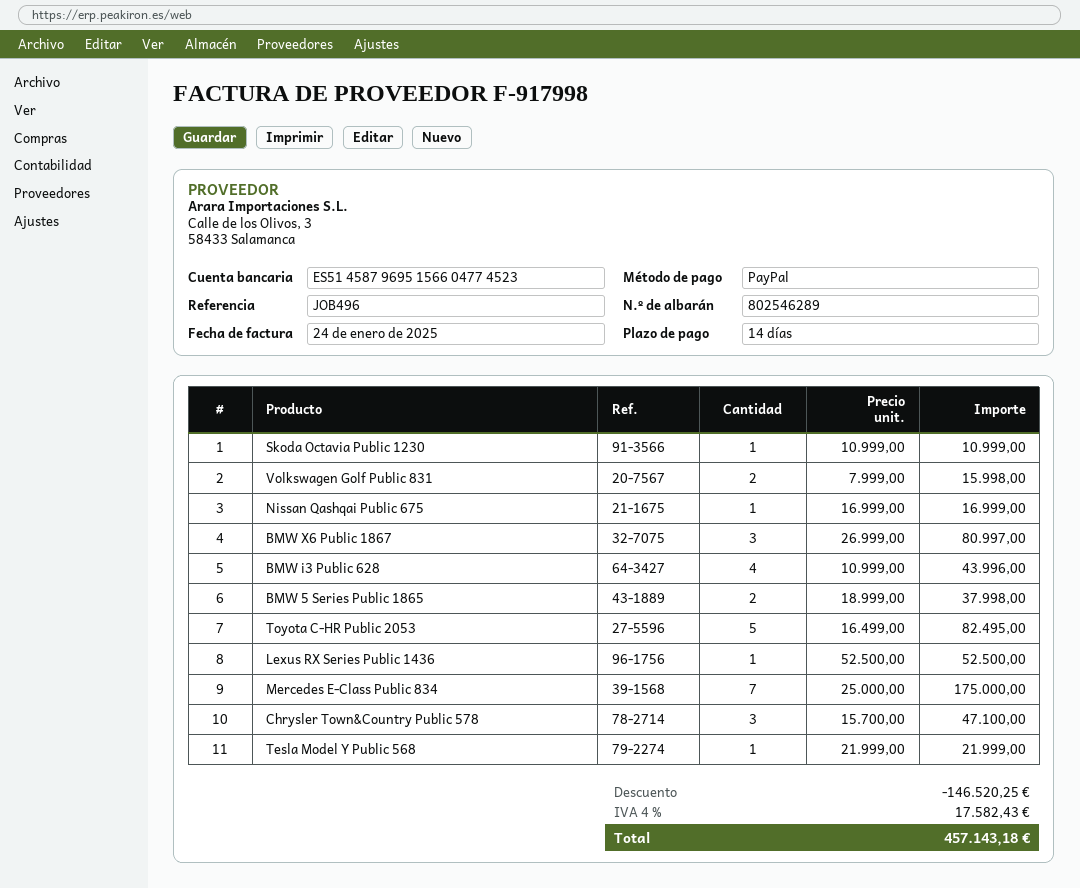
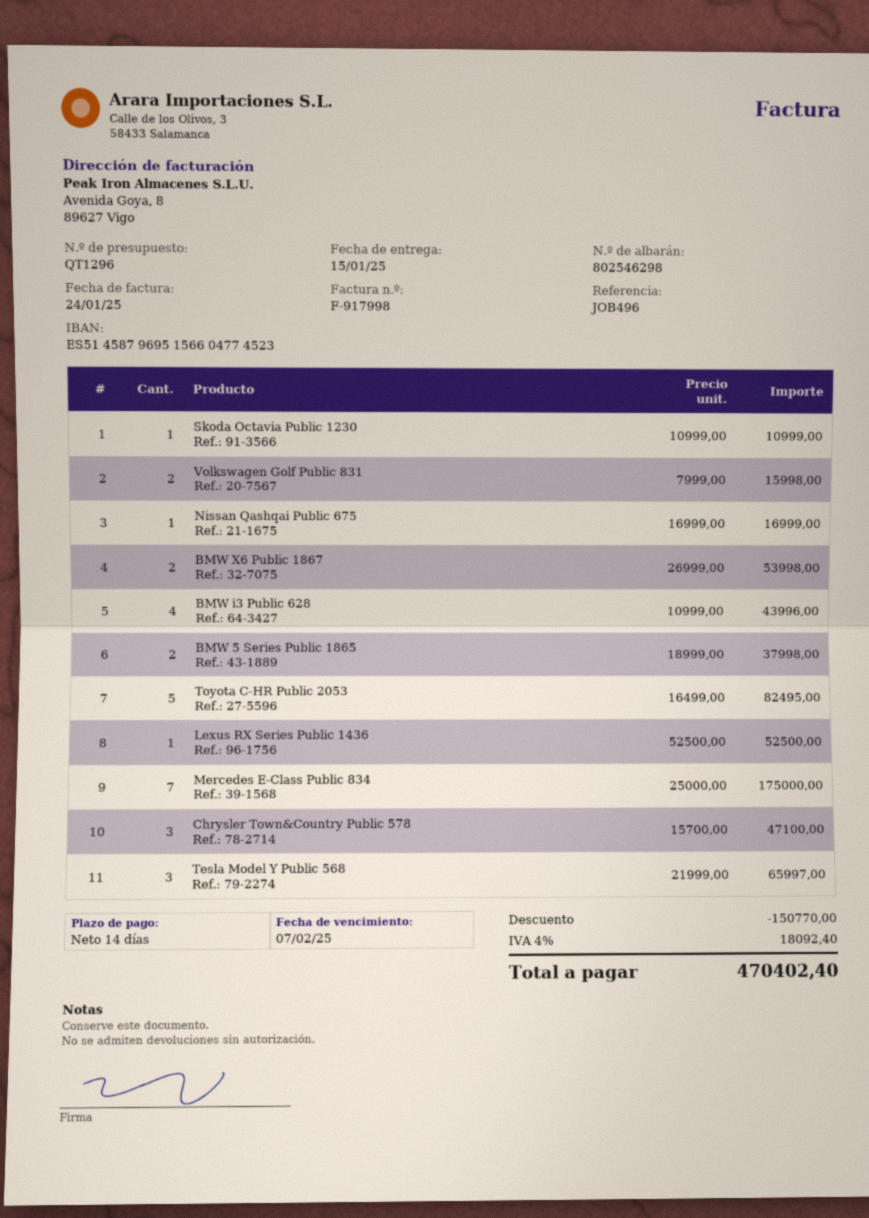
delivery note number: 802546289 -> 802546298
BMW X6 Public 1867: 3 x 26999.00 = 80997.00 -> 2 x 26999.00 = 53998.00
Tesla Model Y Public 568: 1 x 21999.00 = 21999.00 -> 3 x 21999.00 = 65997.00
discount: 146520.25 -> 150770.00
tax: 4% = 17582.43 -> 4% = 18092.40
total: 457143.18 -> 470402.40

